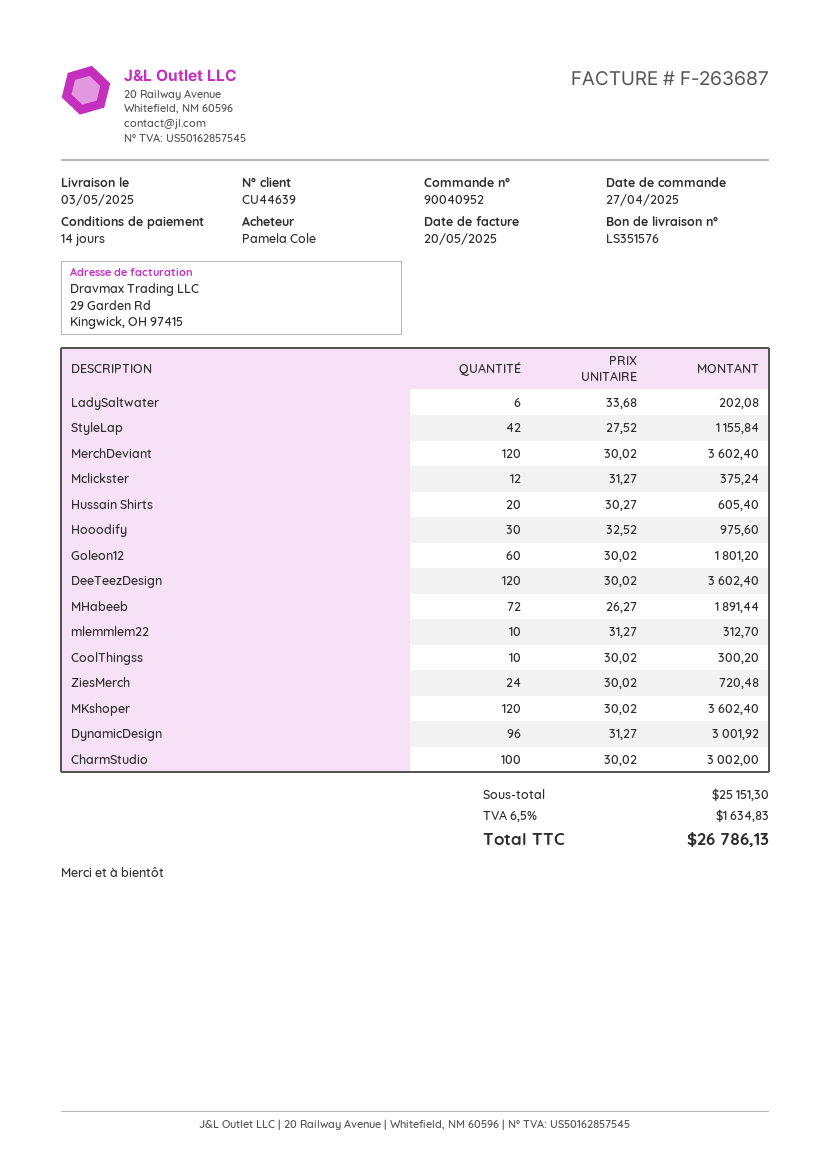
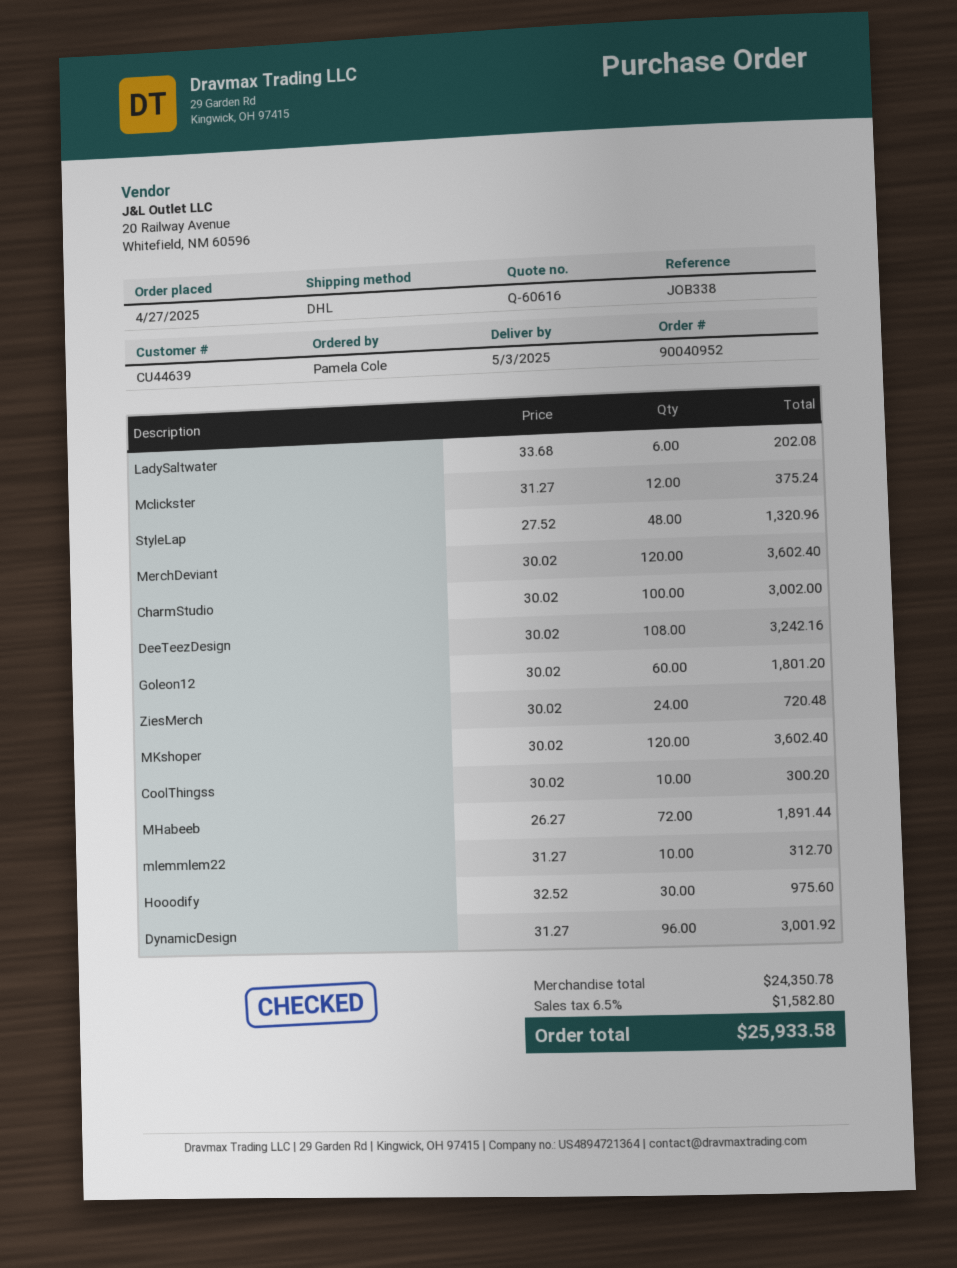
StyleLap: 42 x 27.52 = 1155.84 -> 48 x 27.52 = 1320.96
Hussain Shirts: 20 x 30.27 = 605.40 -> none
DeeTeezDesign: 120 x 30.02 = 3602.40 -> 108 x 30.02 = 3242.16
subtotal: 25151.30 -> 24350.78
tax: 6.5% = 1634.83 -> 6.5% = 1582.80
total: 26786.13 -> 25933.58

